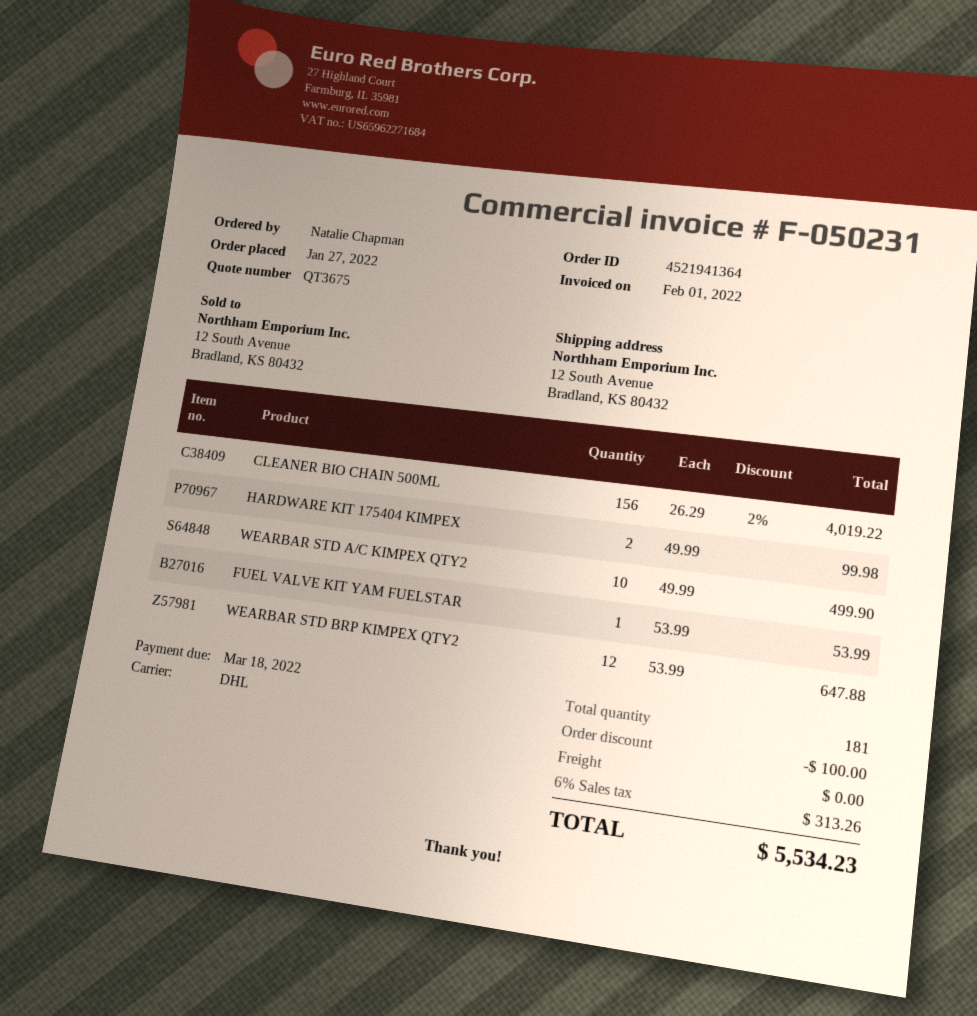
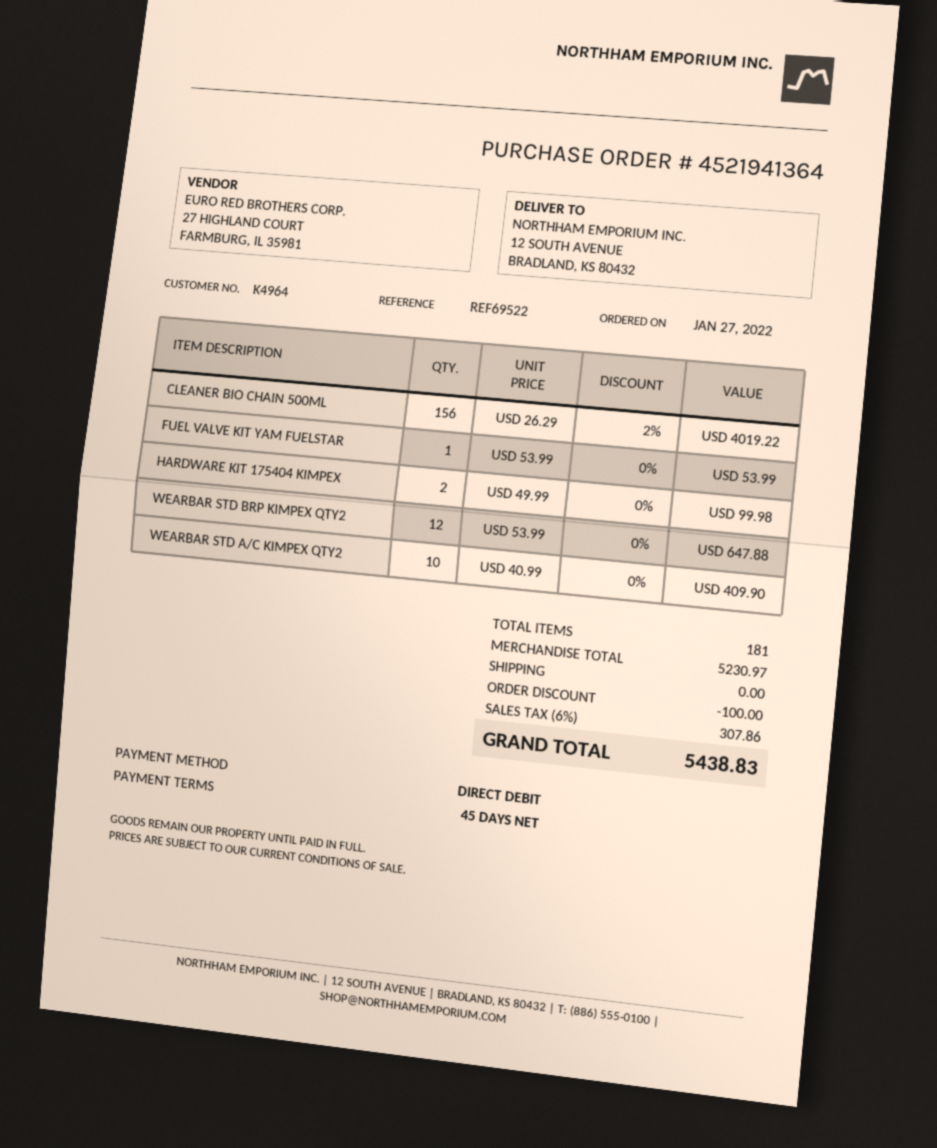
WEARBAR STD A/C KIMPEX QTY2: 10 x 49.99 = 499.90 -> 10 x 40.99 = 409.90
tax: 6% = 313.26 -> 6% = 307.86
total: 5534.23 -> 5438.83

